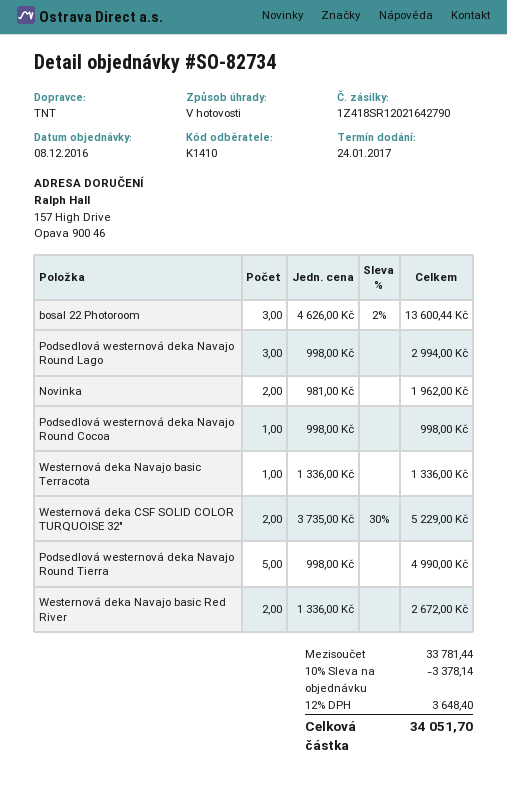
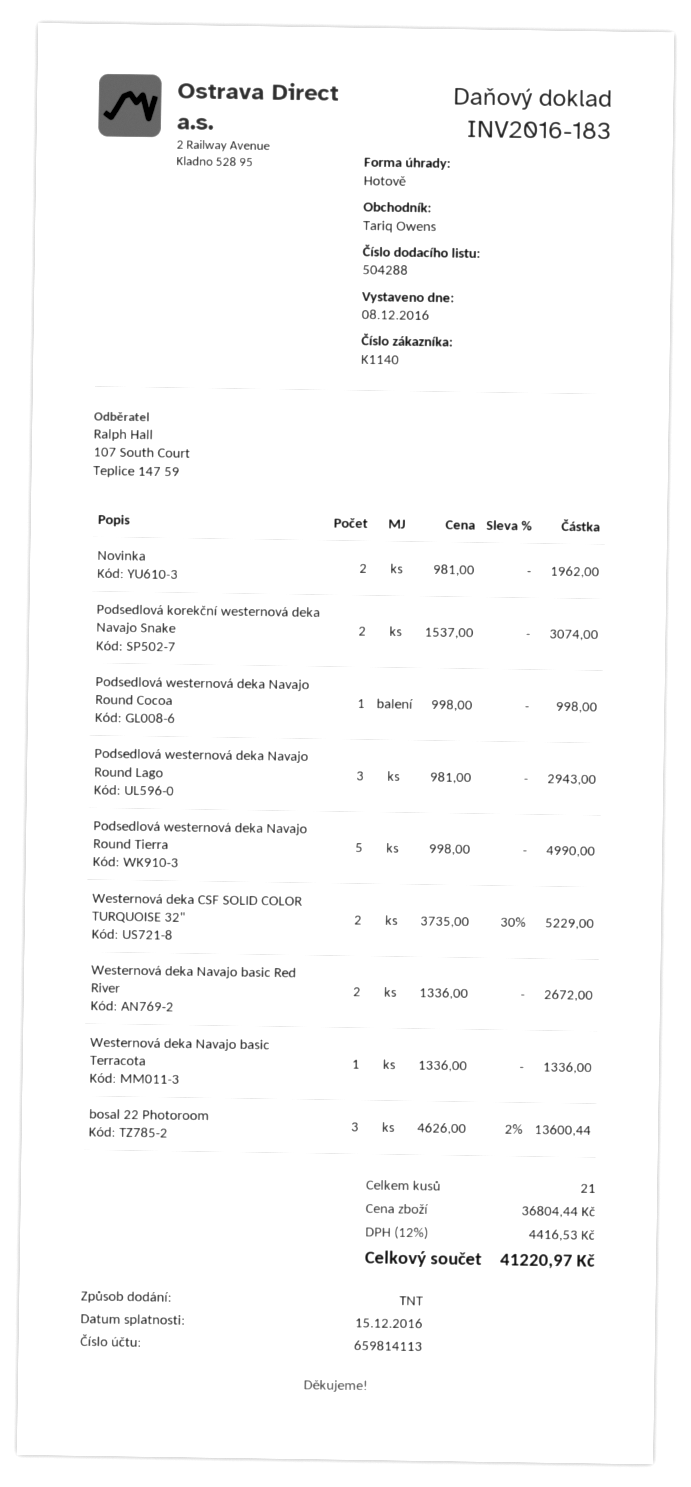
customer number: K1410 -> K1140
Podsedlová westernová deka Navajo Round Lago: 3 x 998.00 = 2994.00 -> 3 x 981.00 = 2943.00
Podsedlová korekční westernová deka Navajo Snake: none -> 2 x 1537.00 = 3074.00
subtotal: 33781.44 -> 36804.44
discount: 10% = 3378.14 -> none
tax: 12% = 3648.40 -> 12% = 4416.53
total: 34051.70 -> 41220.97

